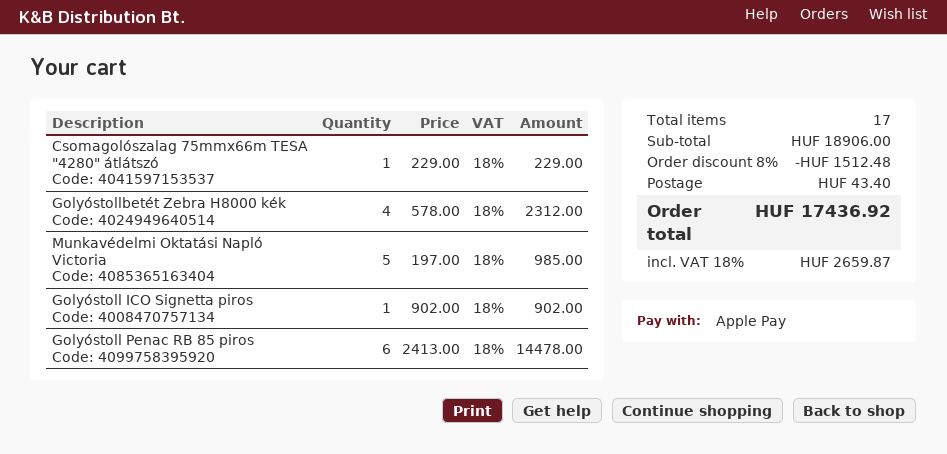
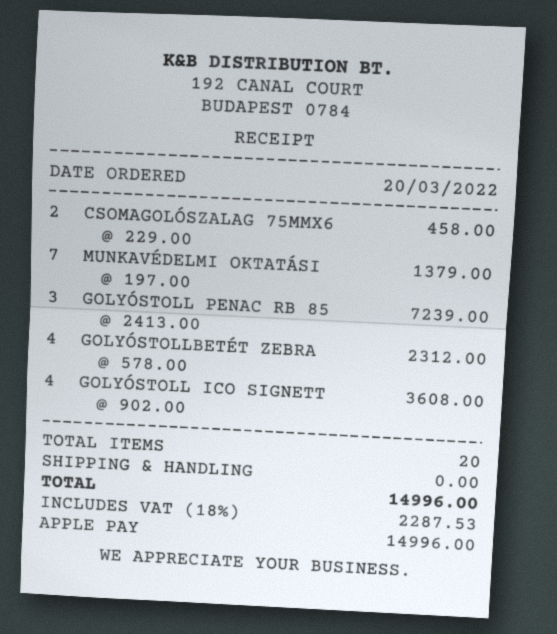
Csomagolószalag 75mmx66m TESA "4280" átlátszó: 1 x 229.00 = 229.00 -> 2 x 229.00 = 458.00
Munkavédelmi Oktatási Napló Victoria: 5 x 197.00 = 985.00 -> 7 x 197.00 = 1379.00
Golyóstoll ICO Signetta piros: 1 x 902.00 = 902.00 -> 4 x 902.00 = 3608.00
Golyóstoll Penac RB 85 piros: 6 x 2413.00 = 14478.00 -> 3 x 2413.00 = 7239.00
total quantity: 17 -> 20
discount: 8% = 1512.48 -> none
shipping: 43.40 -> 0.00
tax: 18% = 2659.87 -> 18% = 2287.53
total: 17436.92 -> 14996.00

